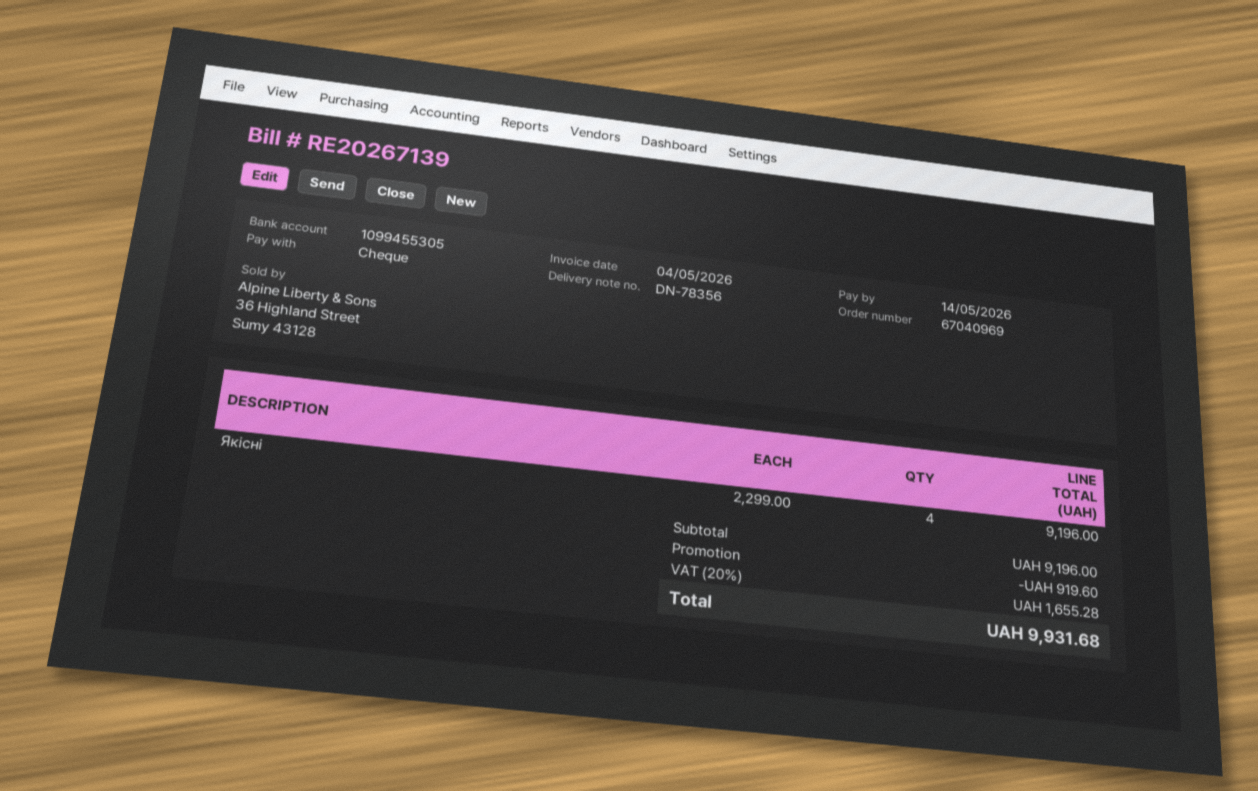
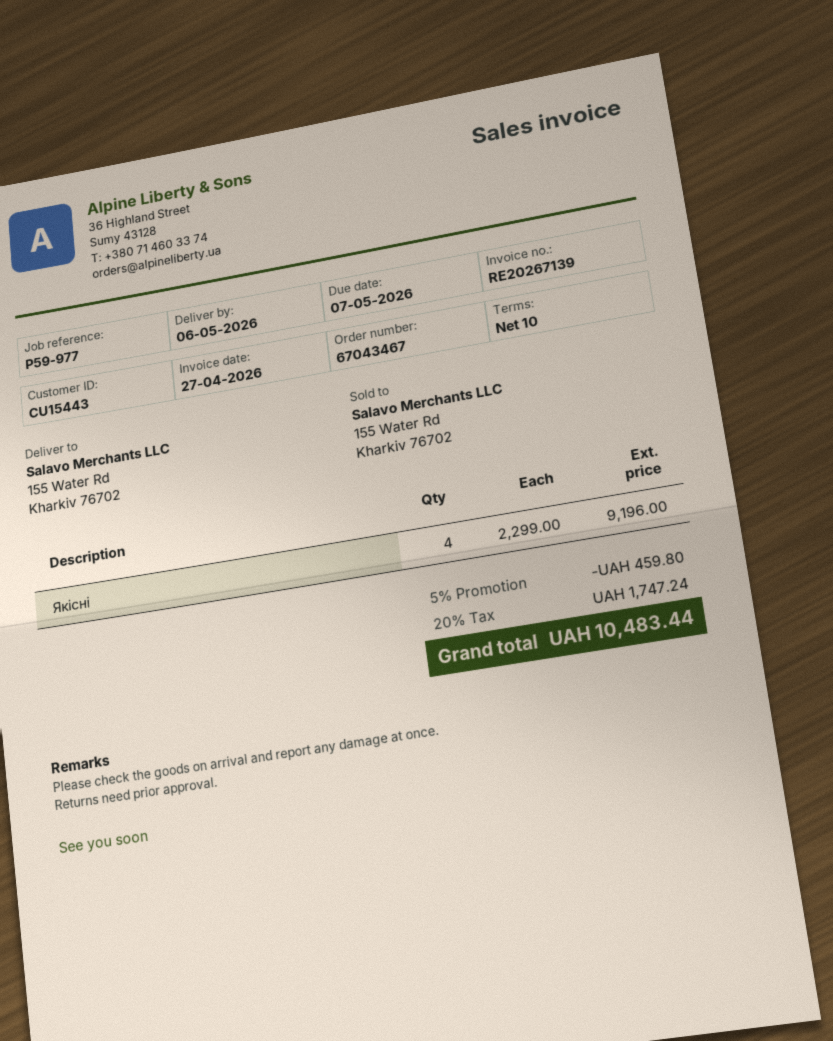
order number: 67040969 -> 67043467
invoice date: 2026-05-04 -> 2026-04-27
due date: 2026-05-14 -> 2026-05-07
discount: 919.60 -> 459.80
tax: 20% = 1655.28 -> 20% = 1747.24
total: 9931.68 -> 10483.44

